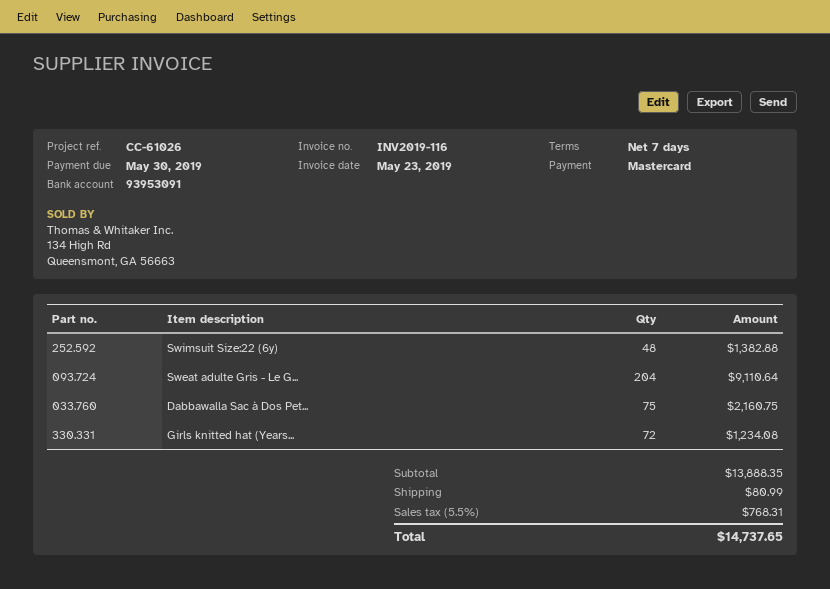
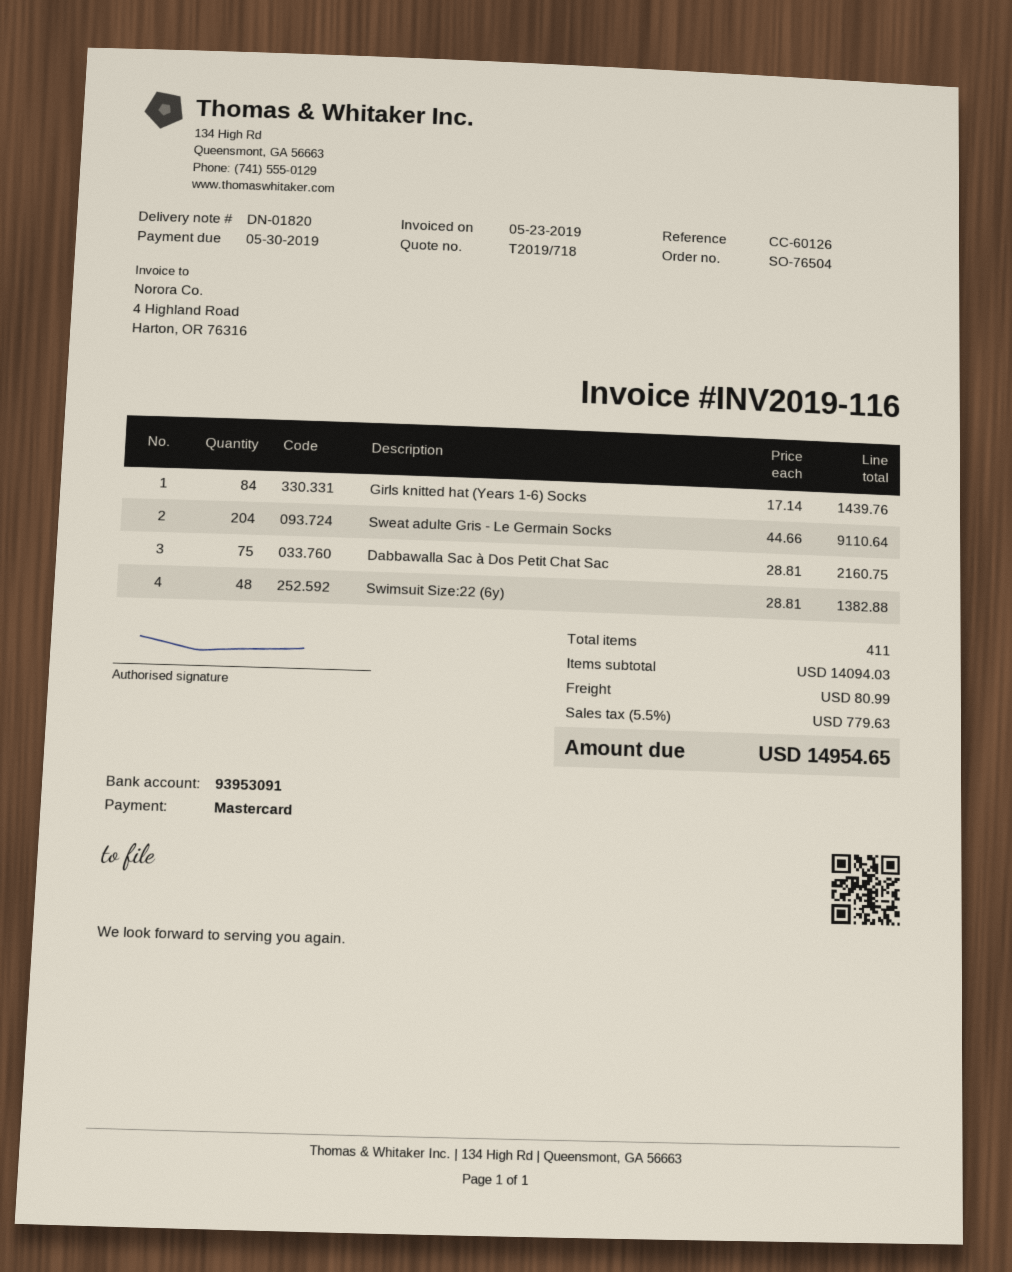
reference: CC-61026 -> CC-60126
Girls knitted hat (Years...: 72 for 1234.08 -> 84 for 1439.76
subtotal: 13888.35 -> 14094.03
tax: 5.5% = 768.31 -> 5.5% = 779.63
total: 14737.65 -> 14954.65

